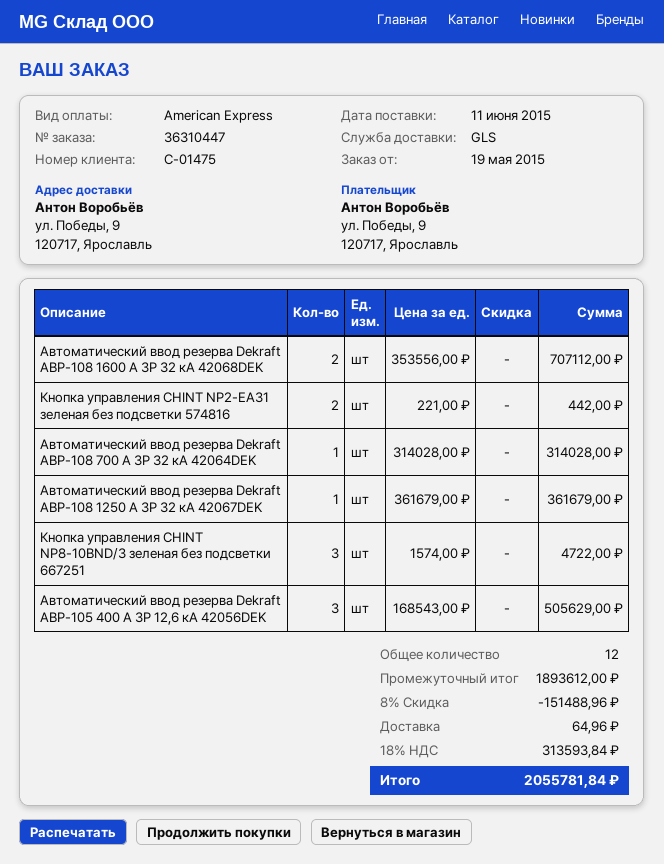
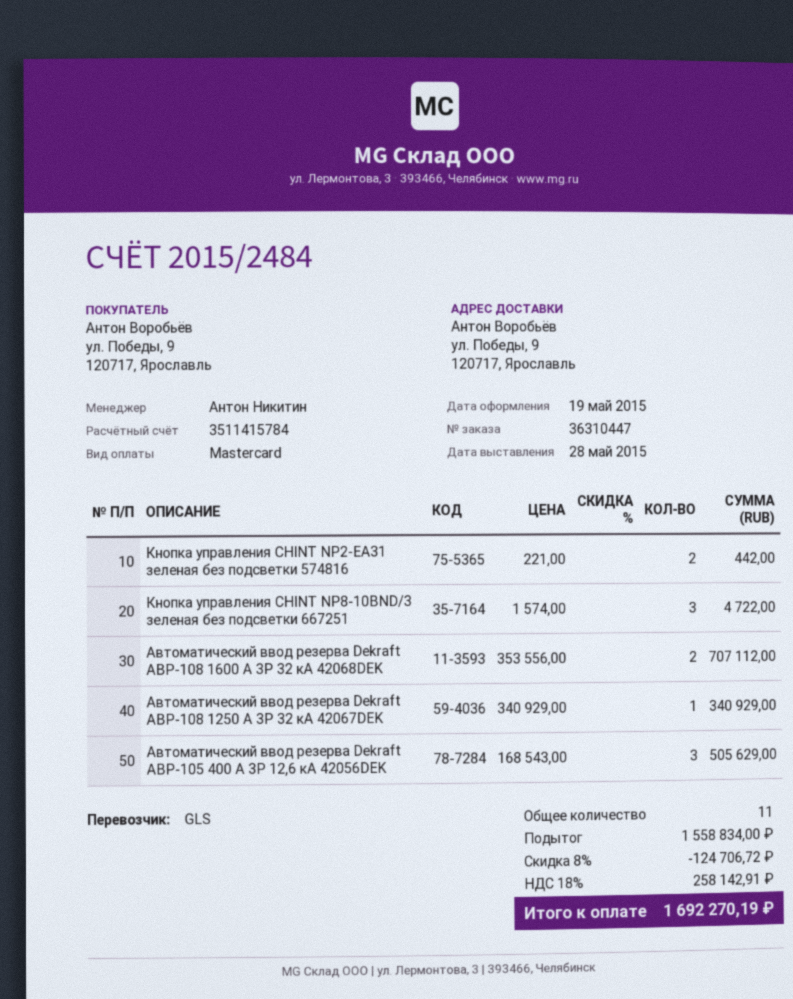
payment method: American Express -> Mastercard
Автоматический ввод резерва Dekraft АВР-108 700 А 3Р 32 кА 42064DEK: 1 x 314028.00 = 314028.00 -> none
Автоматический ввод резерва Dekraft АВР-108 1250 А 3Р 32 кА 42067DEK: 1 x 361679.00 = 361679.00 -> 1 x 340929.00 = 340929.00
total quantity: 12 -> 11
subtotal: 1893612.00 -> 1558834.00
discount: 8% = 151488.96 -> 8% = 124706.72
shipping: 64.96 -> none
tax: 18% = 313593.84 -> 18% = 258142.91
total: 2055781.84 -> 1692270.19

